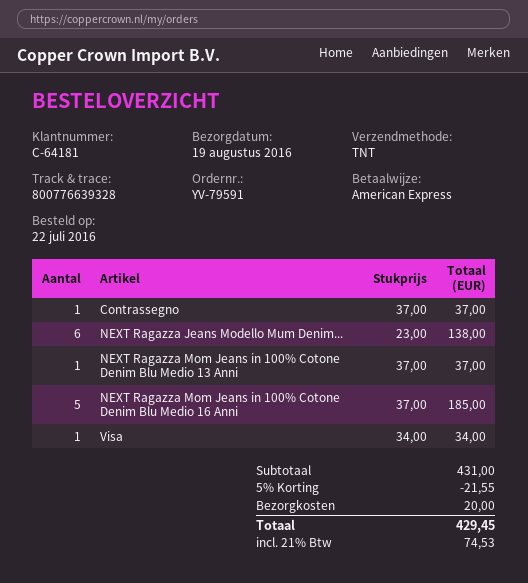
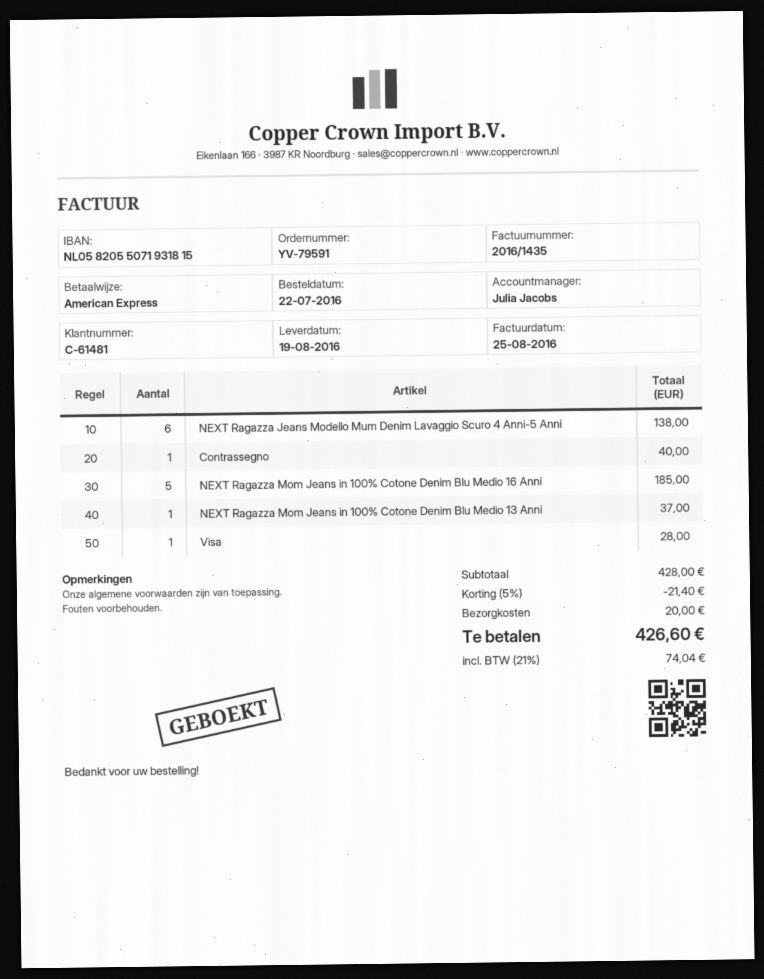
customer number: C-64181 -> C-61481
Contrassegno: 1 for 37.00 -> 1 for 40.00
Visa: 1 for 34.00 -> 1 for 28.00
subtotal: 431.00 -> 428.00
discount: 5% = 21.55 -> 5% = 21.40
tax: 21% = 74.53 -> 21% = 74.04
total: 429.45 -> 426.60

